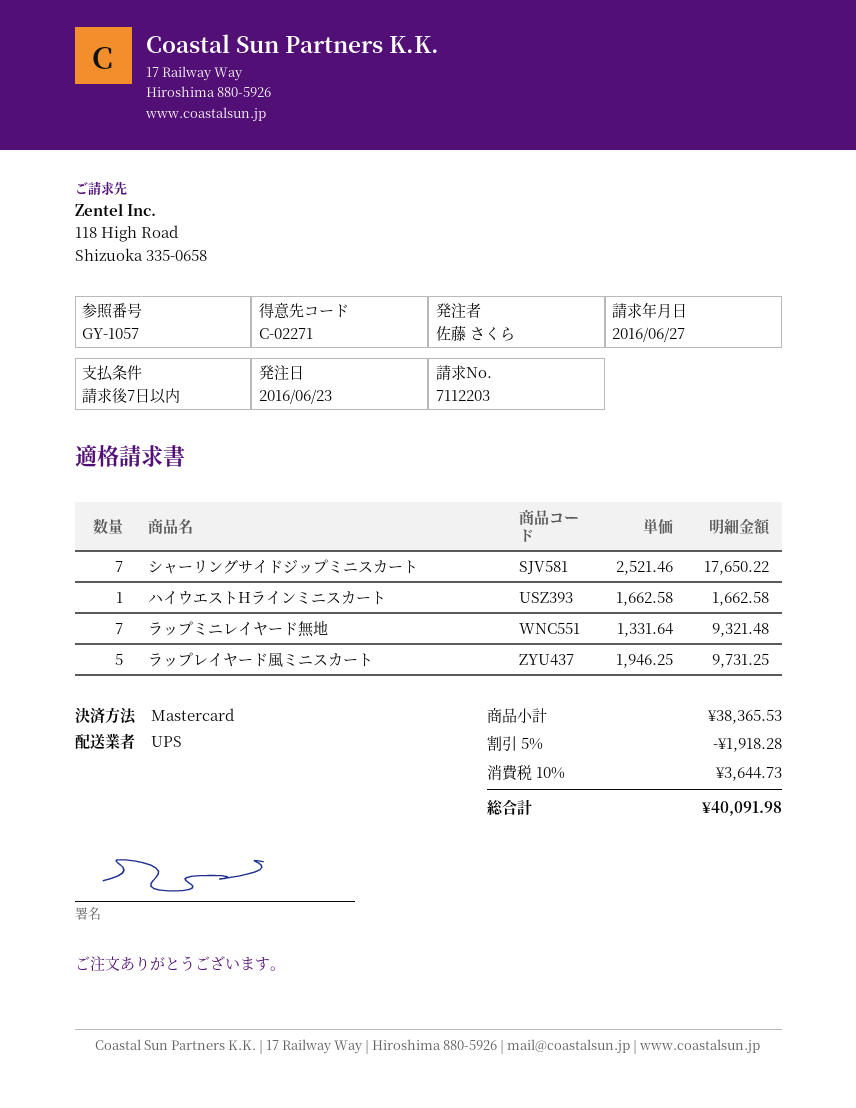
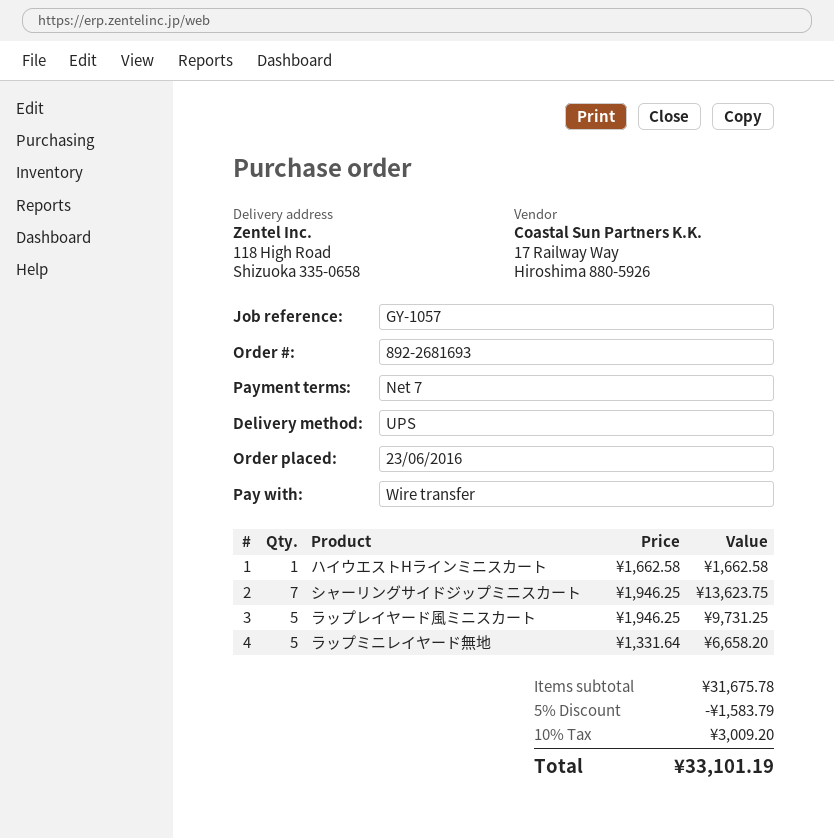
payment method: Mastercard -> bank transfer
シャーリングサイドジップミニスカート: 7 x 2521.46 = 17650.22 -> 7 x 1946.25 = 13623.75
ラップミニレイヤード無地: 7 x 1331.64 = 9321.48 -> 5 x 1331.64 = 6658.20
subtotal: 38365.53 -> 31675.78
discount: 5% = 1918.28 -> 5% = 1583.79
tax: 10% = 3644.73 -> 10% = 3009.20
total: 40091.98 -> 33101.19

